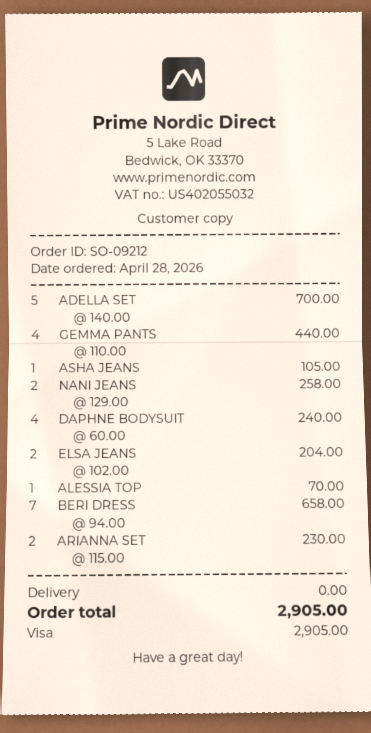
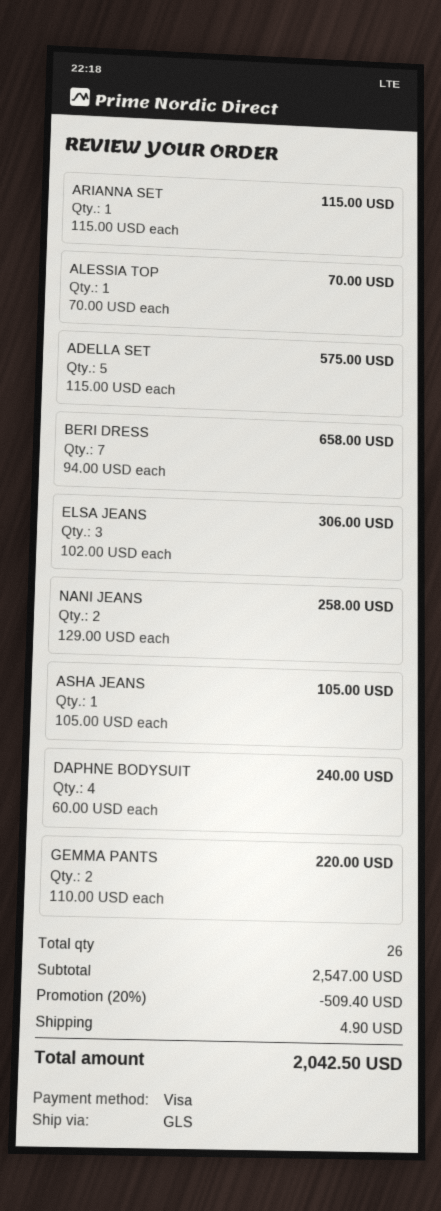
ADELLA SET: 5 x 140.00 = 700.00 -> 5 x 115.00 = 575.00
GEMMA PANTS: 4 x 110.00 = 440.00 -> 2 x 110.00 = 220.00
ELSA JEANS: 2 x 102.00 = 204.00 -> 3 x 102.00 = 306.00
ARIANNA SET: 2 x 115.00 = 230.00 -> 1 x 115.00 = 115.00
discount: none -> 20% = 509.40
shipping: 0.00 -> 4.90
total: 2905.00 -> 2042.50

